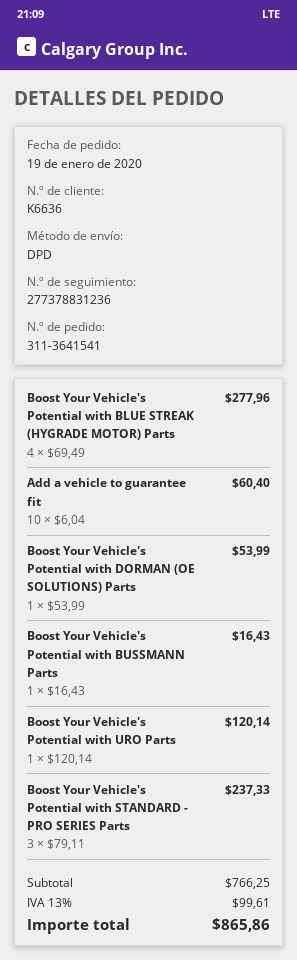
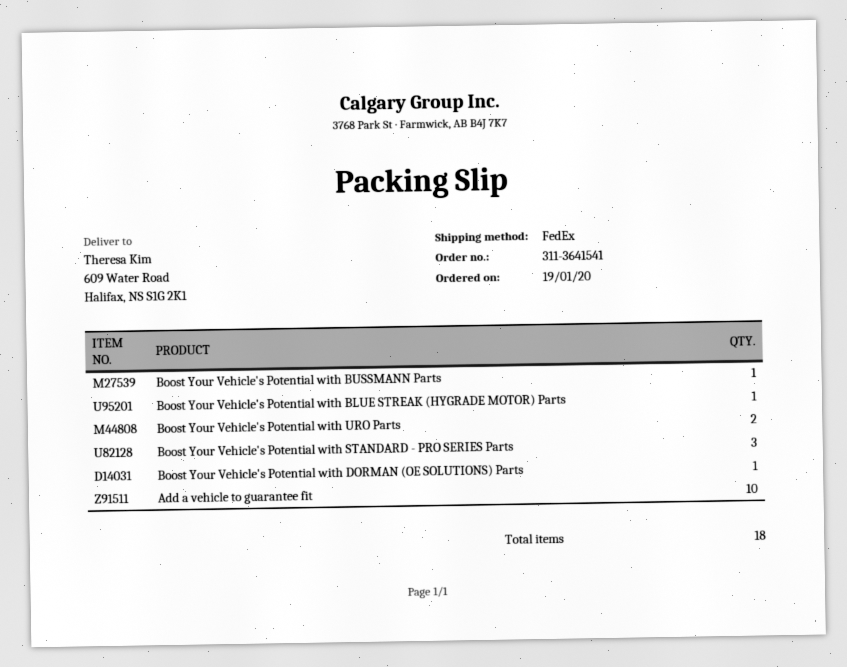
shipping method: DPD -> FedEx
Boost Your Vehicle's Potential with BLUE STREAK (HYGRADE MOTOR) Parts: 4 -> 1
Boost Your Vehicle's Potential with URO Parts: 1 -> 2

